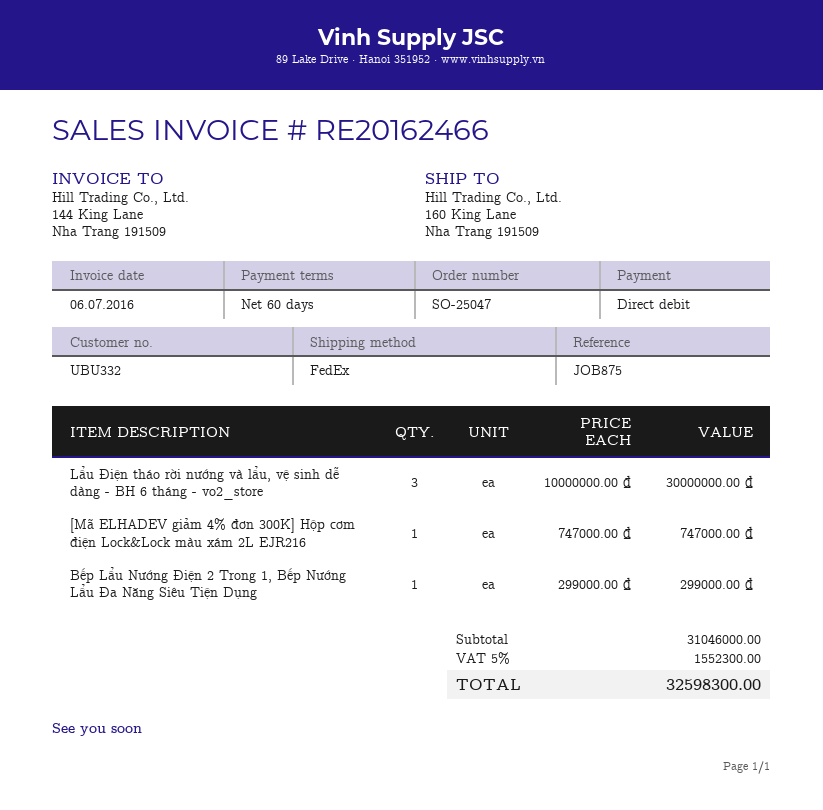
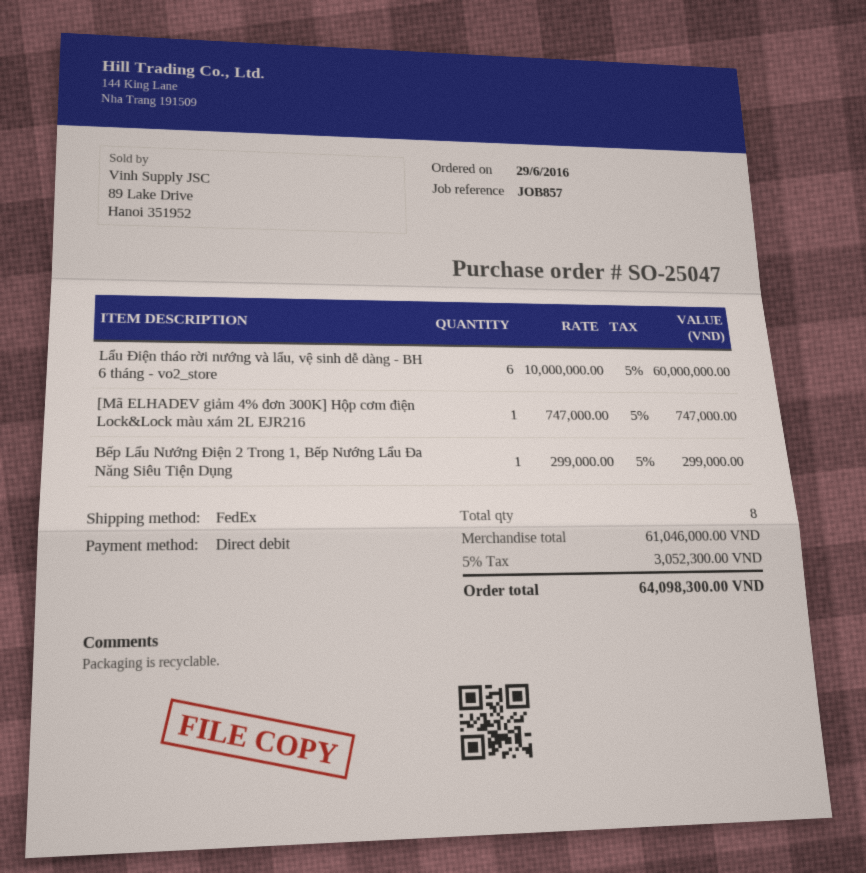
reference: JOB875 -> JOB857
Lẩu Điện tháo rời nướng và lẩu, vệ sinh dễ dàng - BH 6 tháng - vo2_store: 3 x 10000000.00 = 30000000.00 -> 6 x 10000000.00 = 60000000.00
subtotal: 31046000.00 -> 61046000.00
tax: 5% = 1552300.00 -> 5% = 3052300.00
total: 32598300.00 -> 64098300.00

